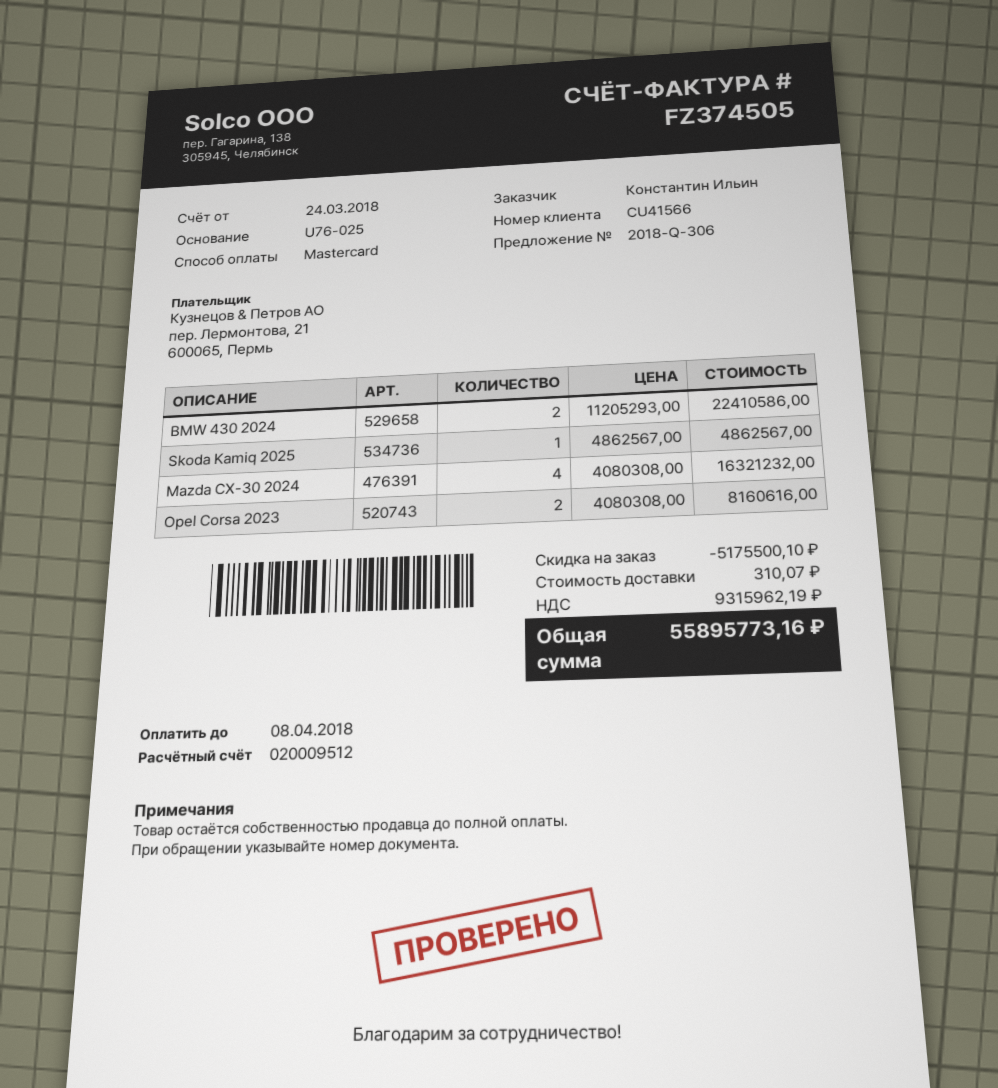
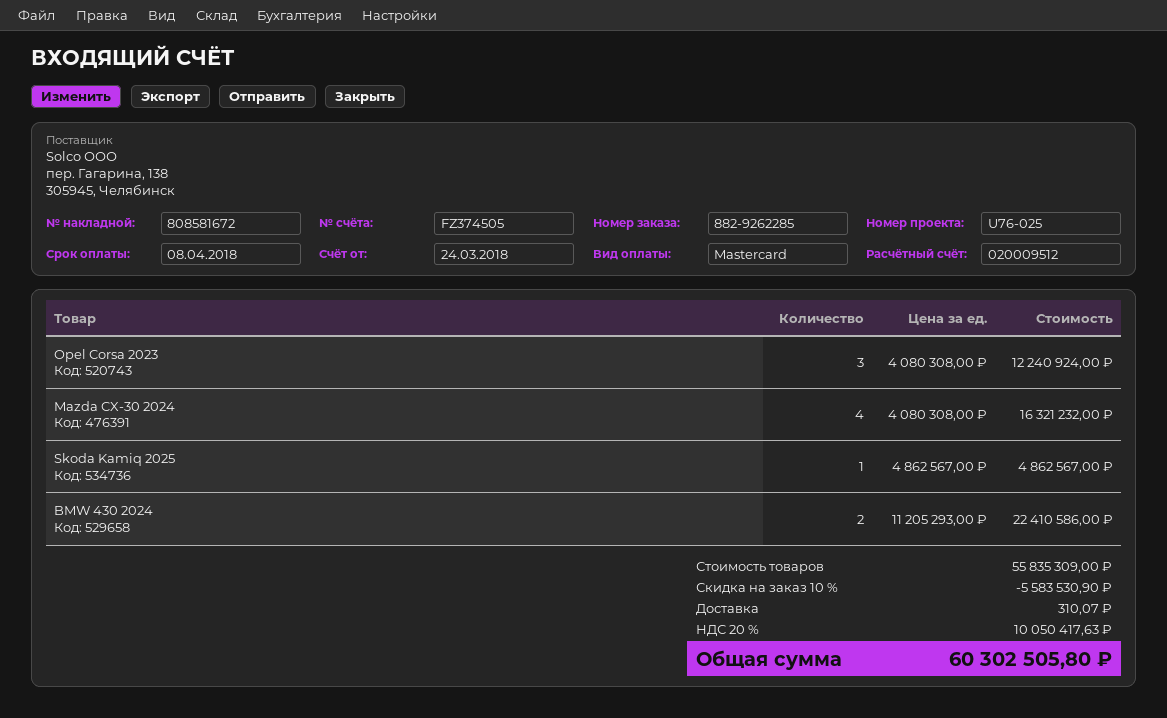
Opel Corsa 2023: 2 x 4080308.00 = 8160616.00 -> 3 x 4080308.00 = 12240924.00
discount: 5175500.10 -> 5583530.90
tax: 9315962.19 -> 10050417.63
total: 55895773.16 -> 60302505.80

